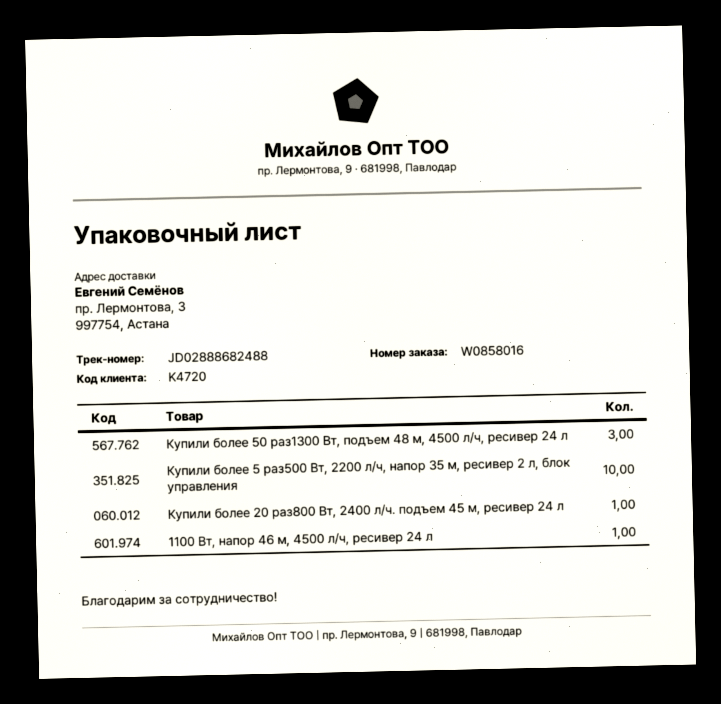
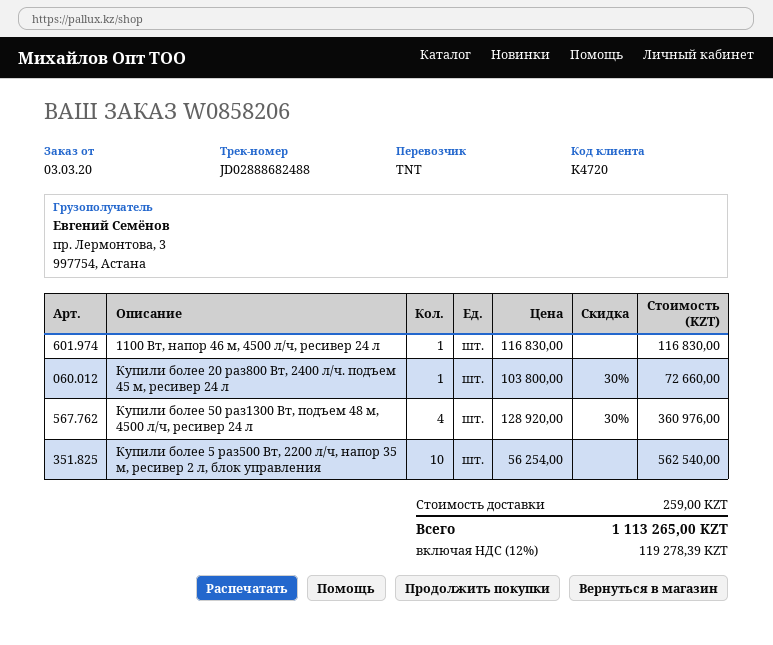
order number: W0858016 -> W0858206
Купили более 50 раз1300 Вт, подъем 48 м, 4500 л/ч, ресивер 24 л: 3 -> 4

